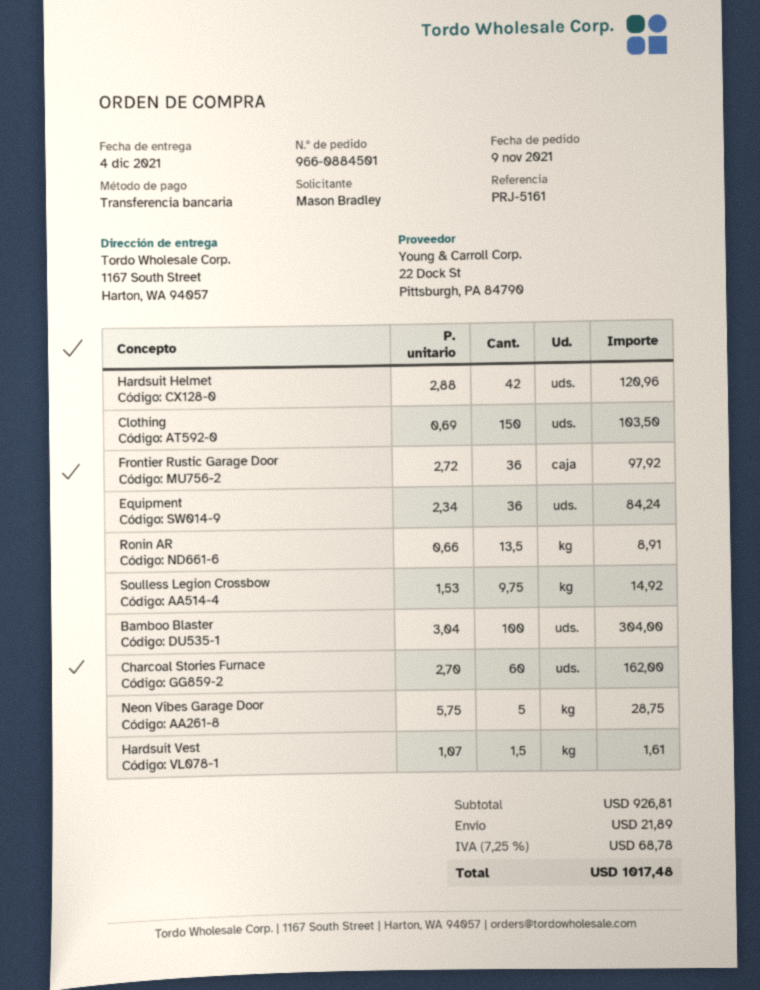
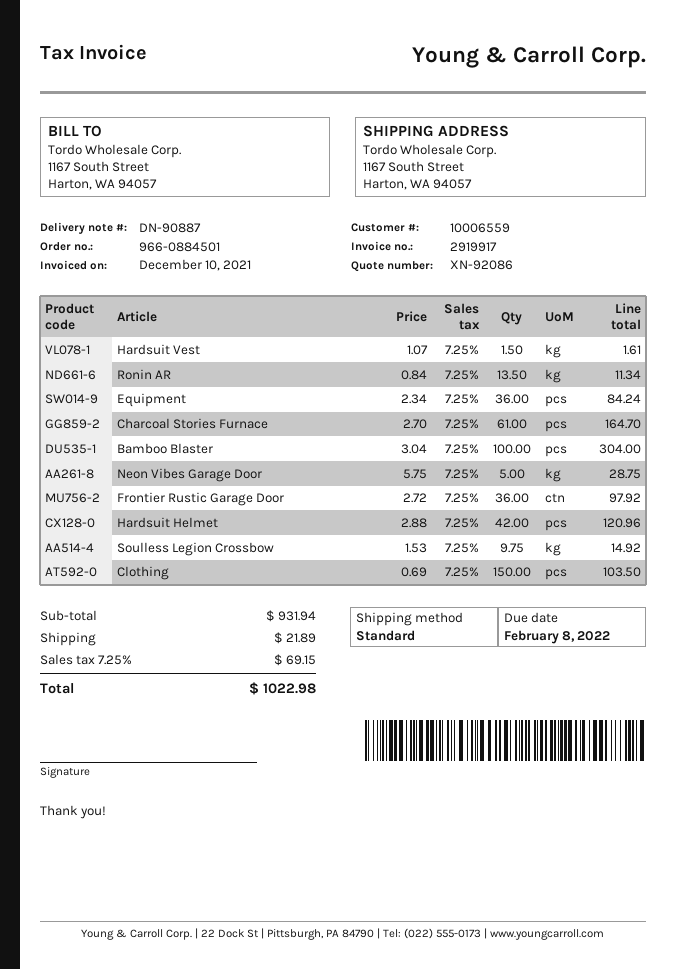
Ronin AR: 13.5 x 0.66 = 8.91 -> 13.5 x 0.84 = 11.34
Charcoal Stories Furnace: 60 x 2.70 = 162.00 -> 61 x 2.70 = 164.70
subtotal: 926.81 -> 931.94
tax: 7.25% = 68.78 -> 7.25% = 69.15
total: 1017.48 -> 1022.98

